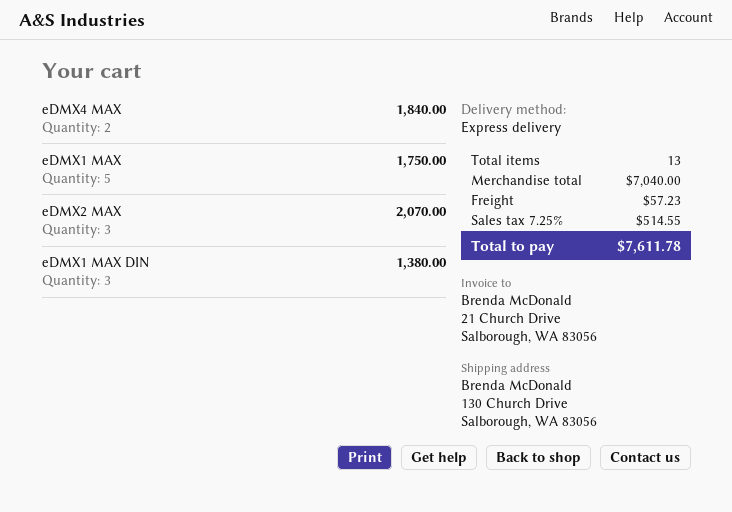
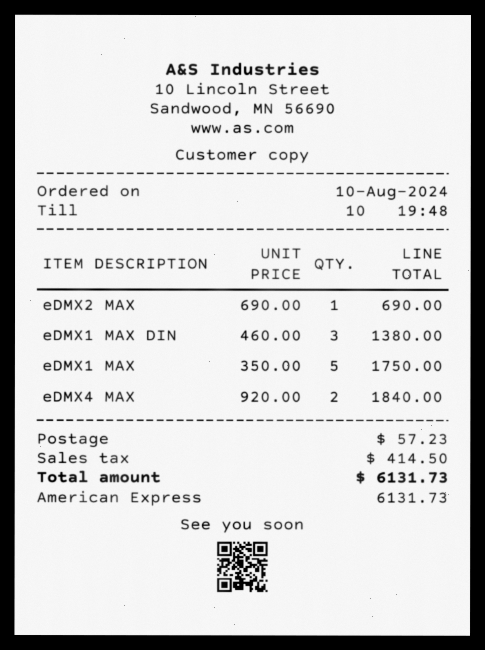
eDMX2 MAX: 3 for 2070.00 -> 1 for 690.00
tax: 514.55 -> 414.50
total: 7611.78 -> 6131.73

